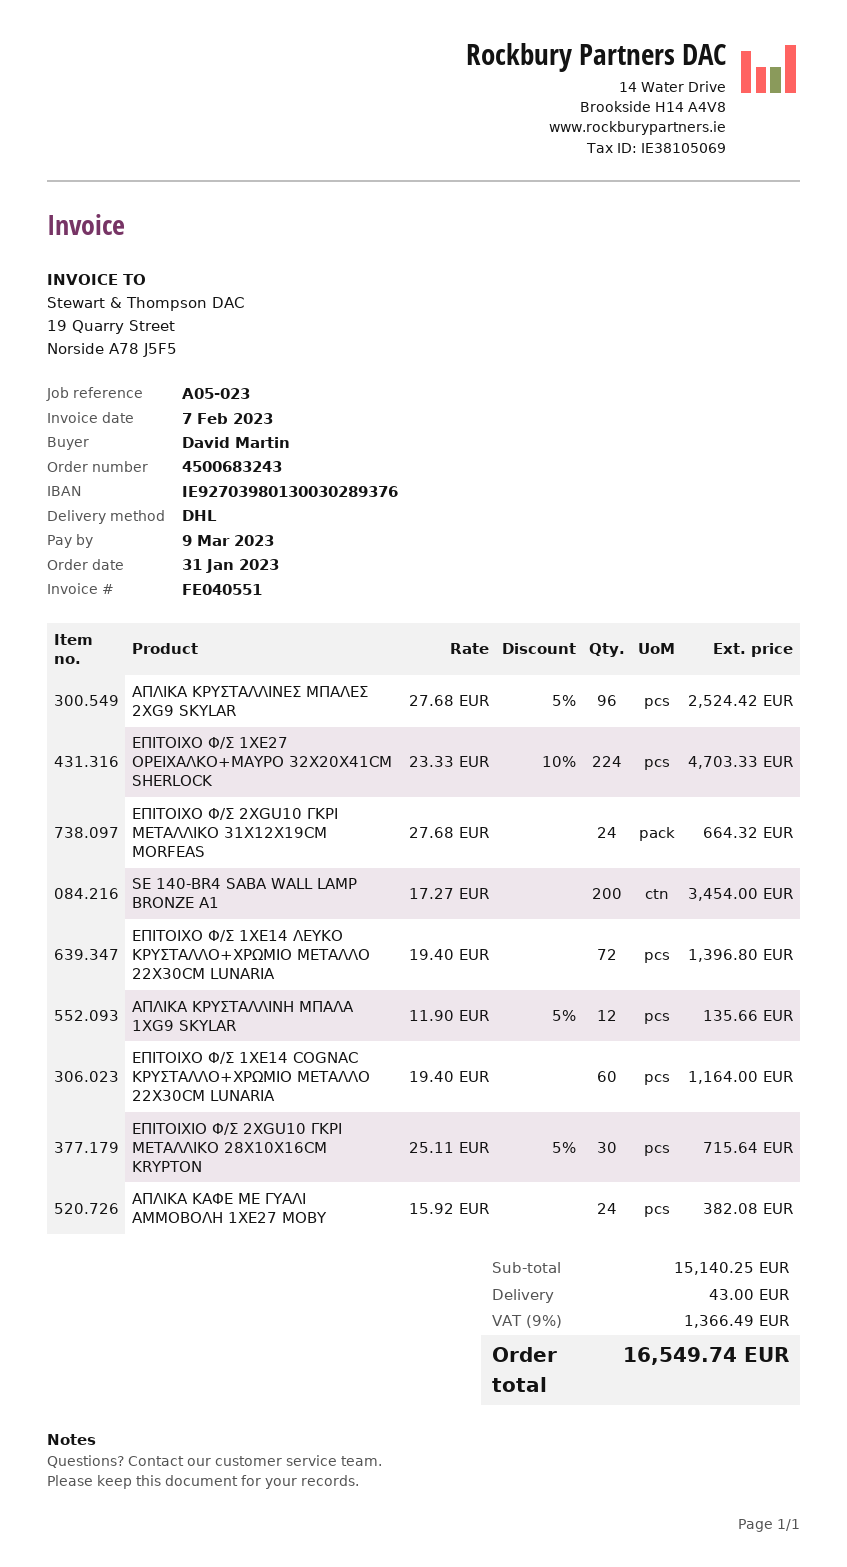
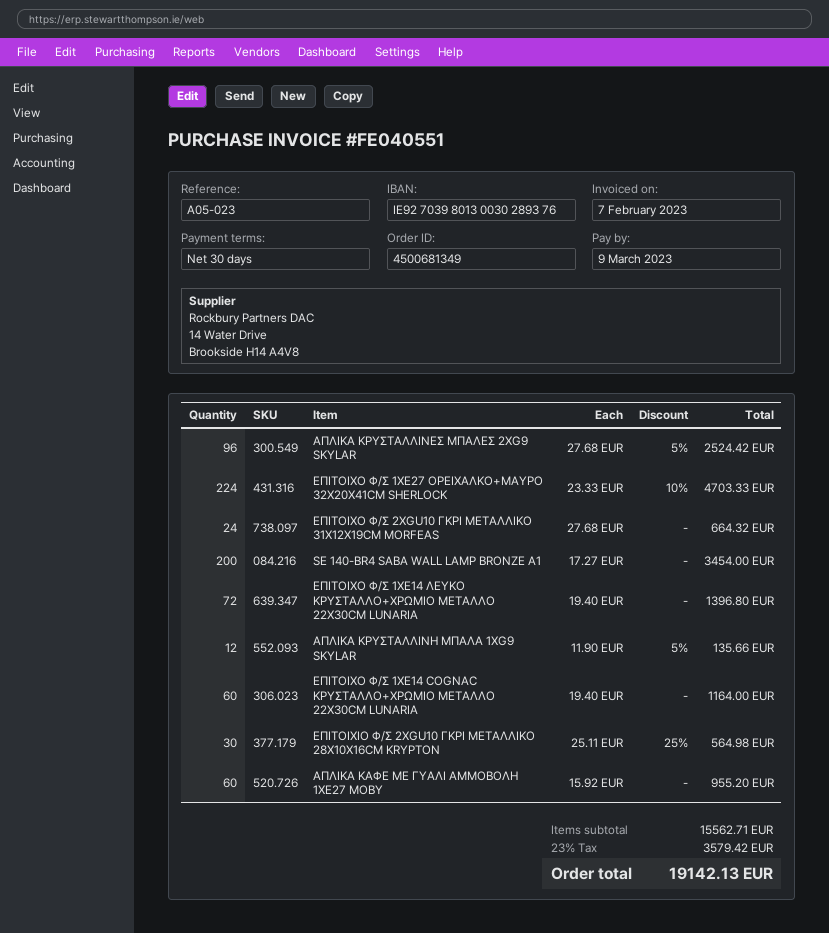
order number: 4500683243 -> 4500681349
ΕΠΙΤΟΙΧΙΟ Φ/Σ 2ΧGU10 ΓΚΡΙ ΜΕΤΑΛΛΙΚΟ 28Χ10Χ16CM KRYPTON: 30 x 25.11 - 5% = 715.64 -> 30 x 25.11 - 25% = 564.98
ΑΠΛΙΚΑ ΚΑΦΕ ΜΕ ΓΥΑΛΙ ΑΜΜΟΒΟΛΗ 1ΧΕ27 MOBY: 24 x 15.92 = 382.08 -> 60 x 15.92 = 955.20
subtotal: 15140.25 -> 15562.71
shipping: 43.00 -> none
tax: 9% = 1366.49 -> 23% = 3579.42
total: 16549.74 -> 19142.13

